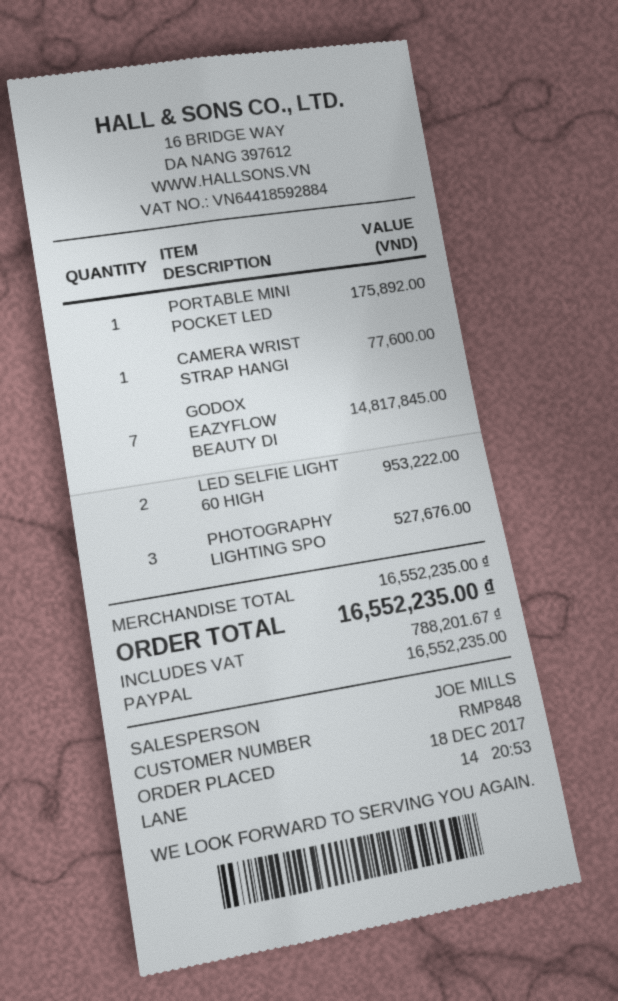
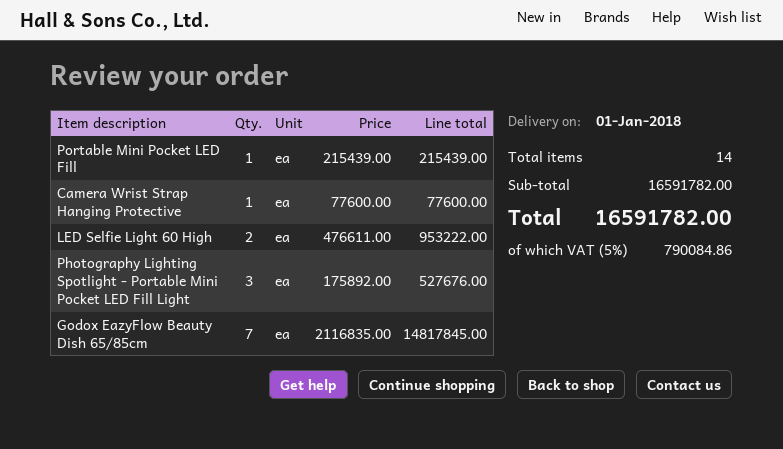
PORTABLE MINI POCKET LED: 1 for 175892.00 -> 1 for 215439.00
subtotal: 16552235.00 -> 16591782.00
tax: 788201.67 -> 790084.86
total: 16552235.00 -> 16591782.00

